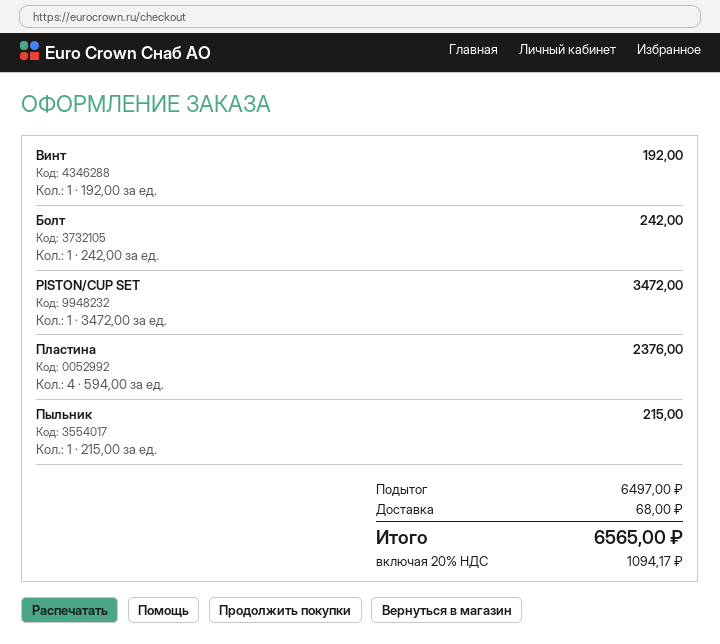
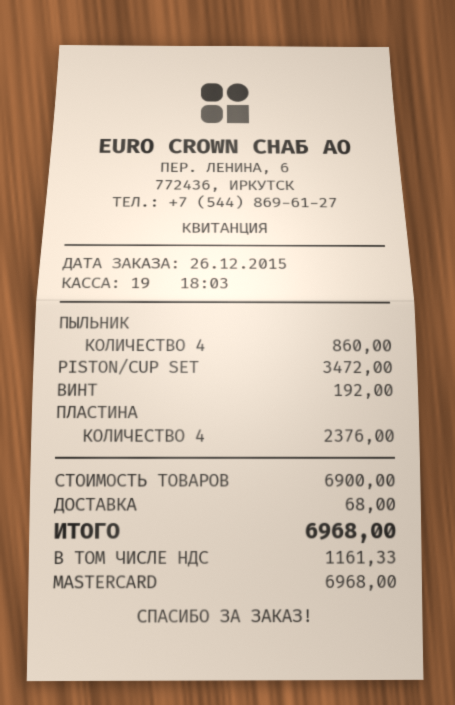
Болт: 1 for 242.00 -> none
Пыльник: 1 for 215.00 -> 4 for 860.00
subtotal: 6497.00 -> 6900.00
tax: 1094.17 -> 1161.33
total: 6565.00 -> 6968.00

